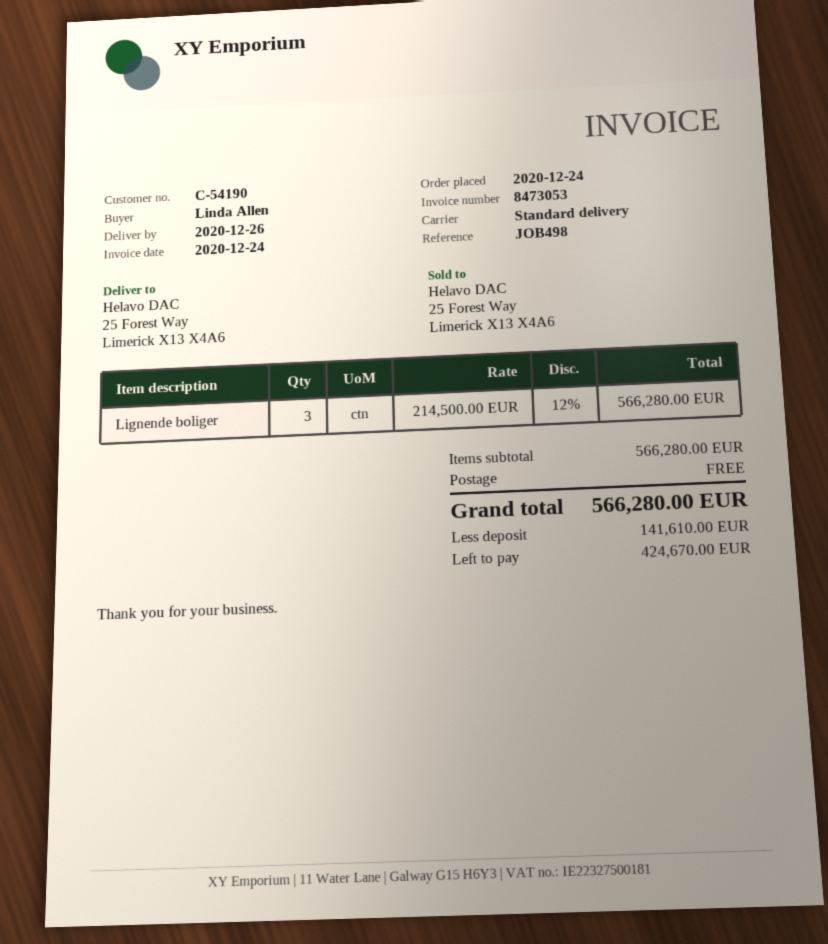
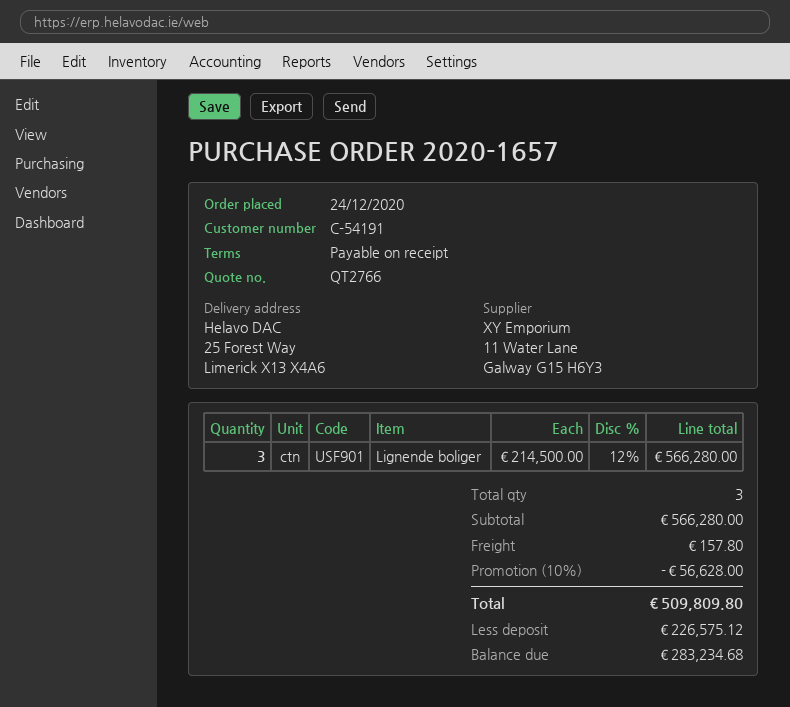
customer number: C-54190 -> C-54191
discount: none -> 10% = 56628.00
shipping: 0.00 -> 157.80
total: 566280.00 -> 509809.80
deposit: 141610.00 -> 226575.12
balance: 424670.00 -> 283234.68

